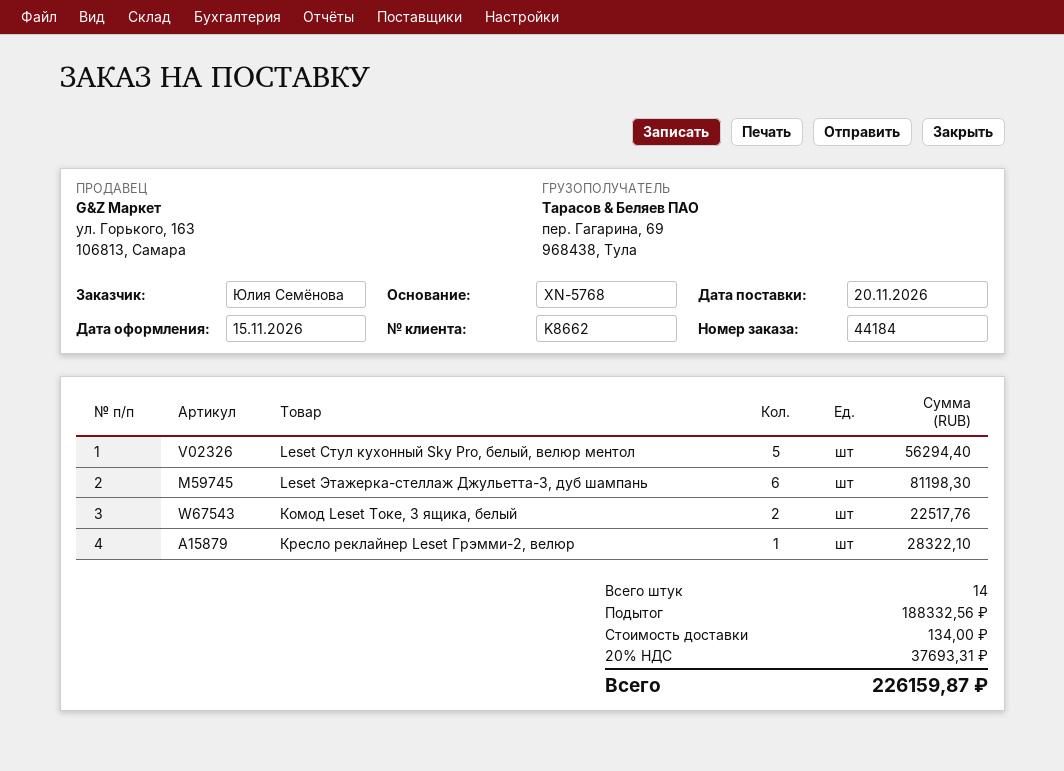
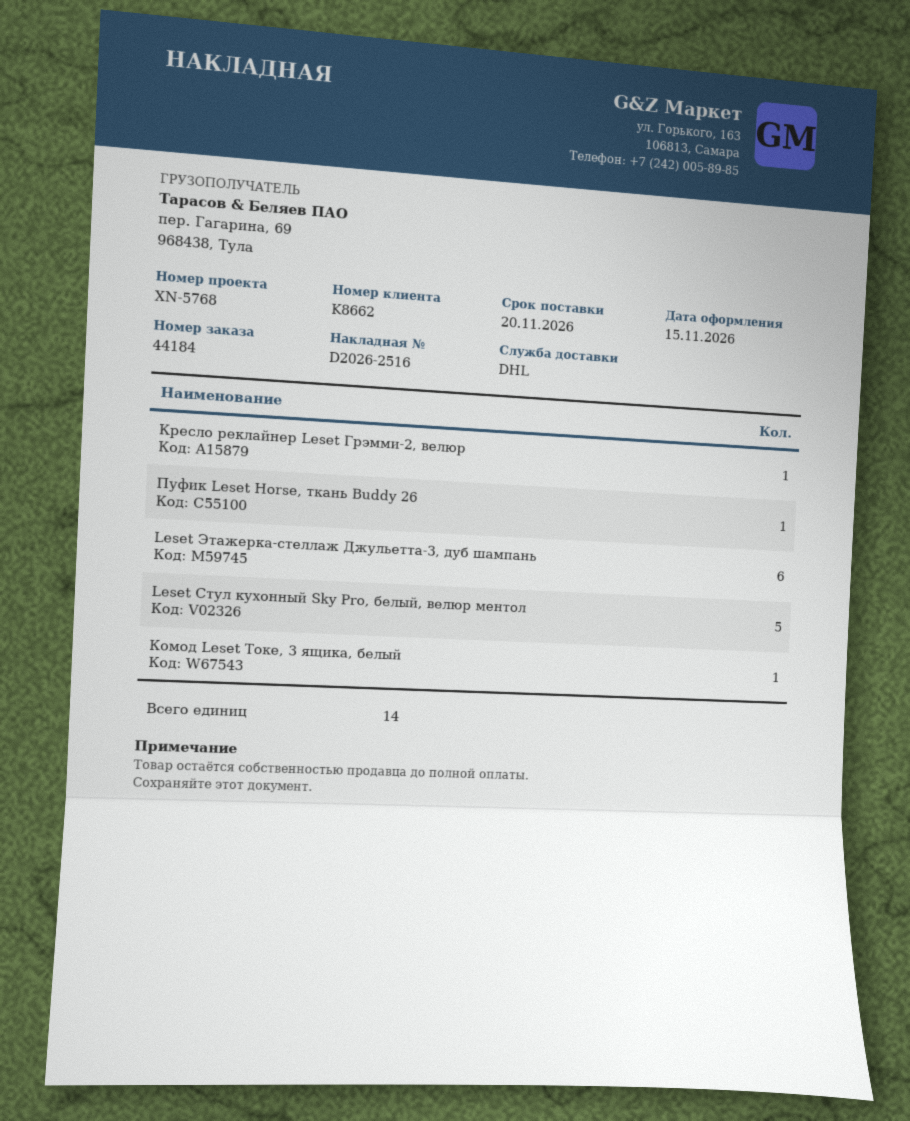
Комод Leset Токе, 3 ящика, белый: 2 -> 1
Пуфик Leset Horse, ткань Buddy 26: none -> 1

